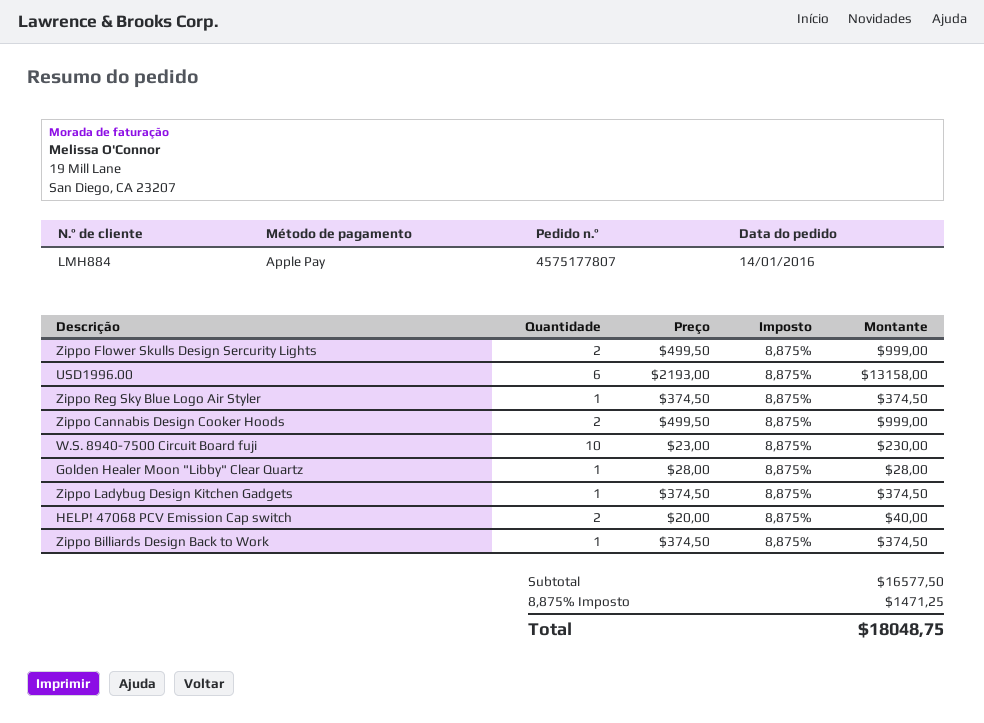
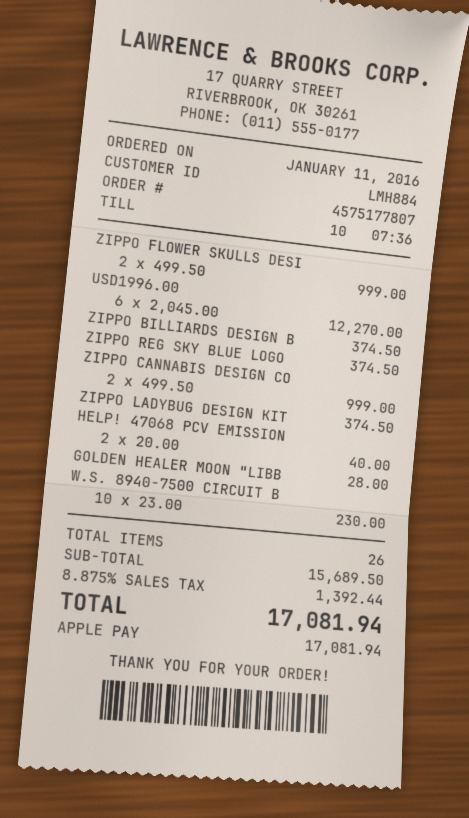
order date: 2016-01-14 -> 2016-01-11
USD1996.00: 6 x 2193.00 = 13158.00 -> 6 x 2045.00 = 12270.00
subtotal: 16577.50 -> 15689.50
tax: 8.875% = 1471.25 -> 8.875% = 1392.44
total: 18048.75 -> 17081.94

